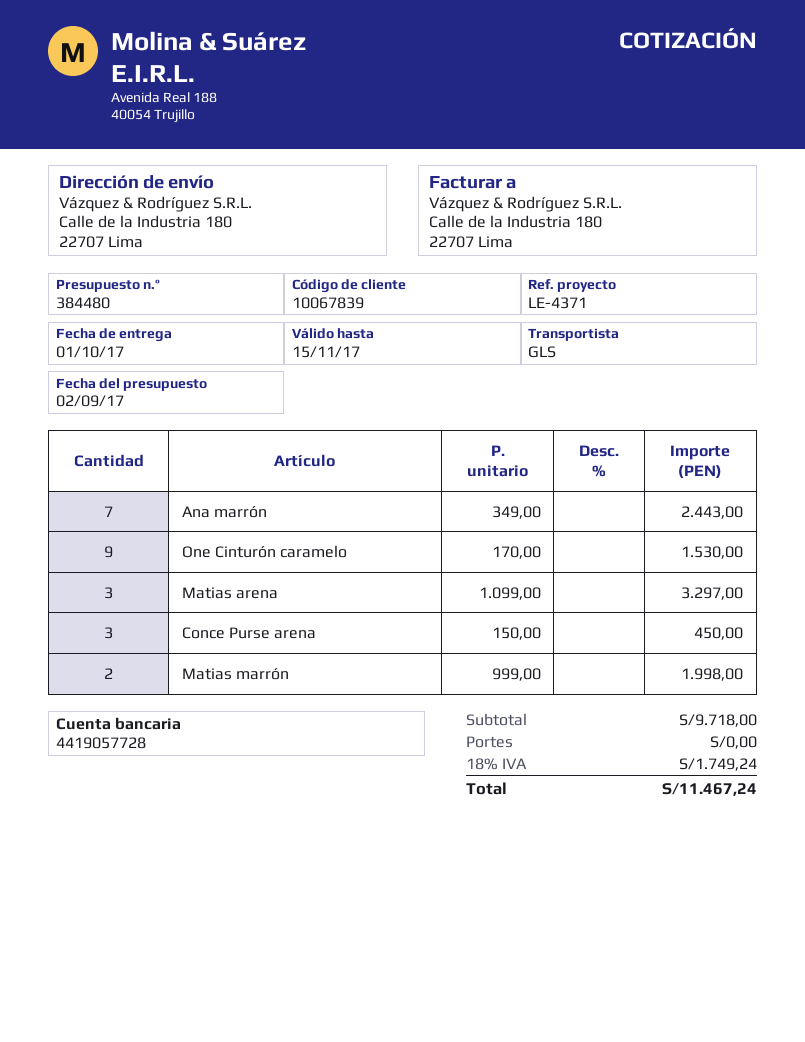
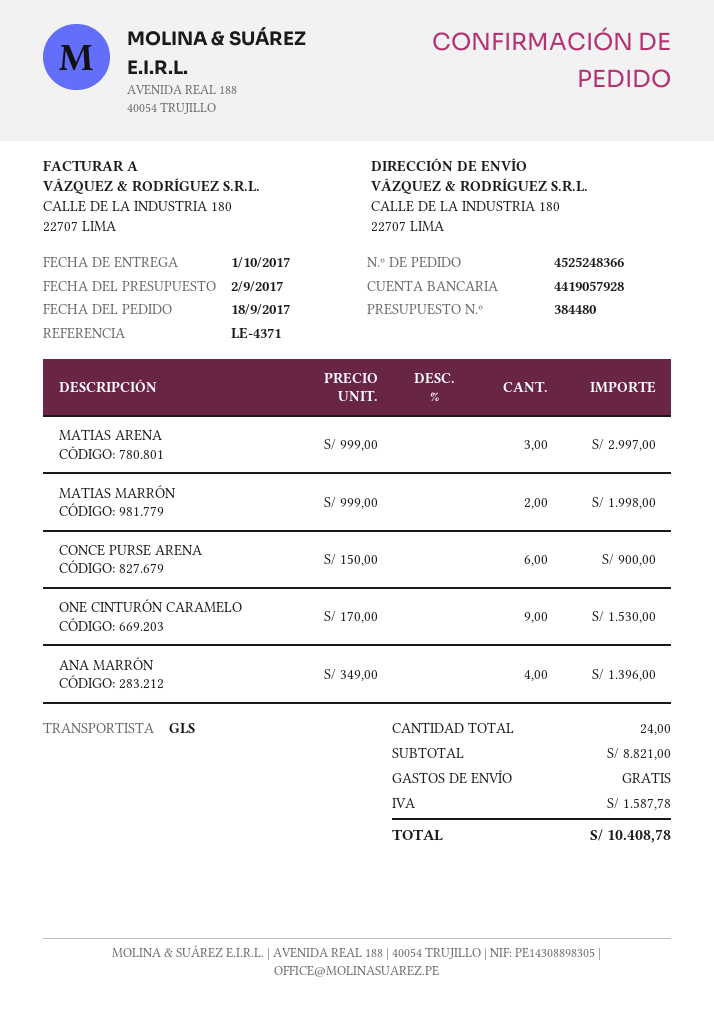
bank account: 4419057728 -> 4419057928
Ana marrón: 7 x 349.00 = 2443.00 -> 4 x 349.00 = 1396.00
Matias arena: 3 x 1099.00 = 3297.00 -> 3 x 999.00 = 2997.00
Conce Purse arena: 3 x 150.00 = 450.00 -> 6 x 150.00 = 900.00
subtotal: 9718.00 -> 8821.00
tax: 1749.24 -> 1587.78
total: 11467.24 -> 10408.78

